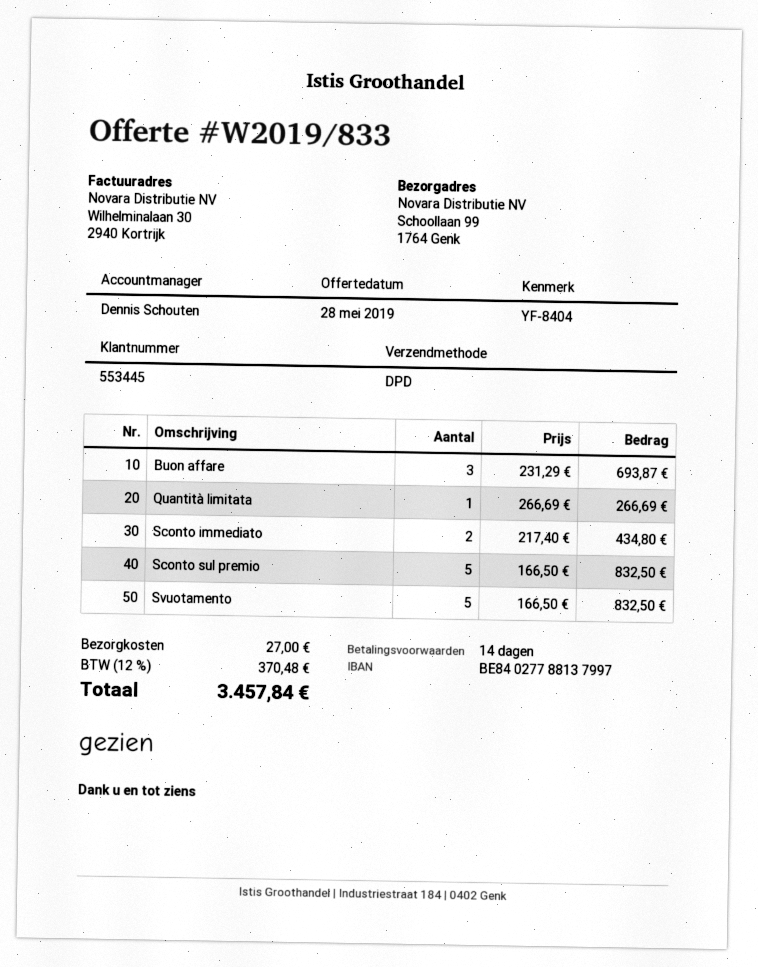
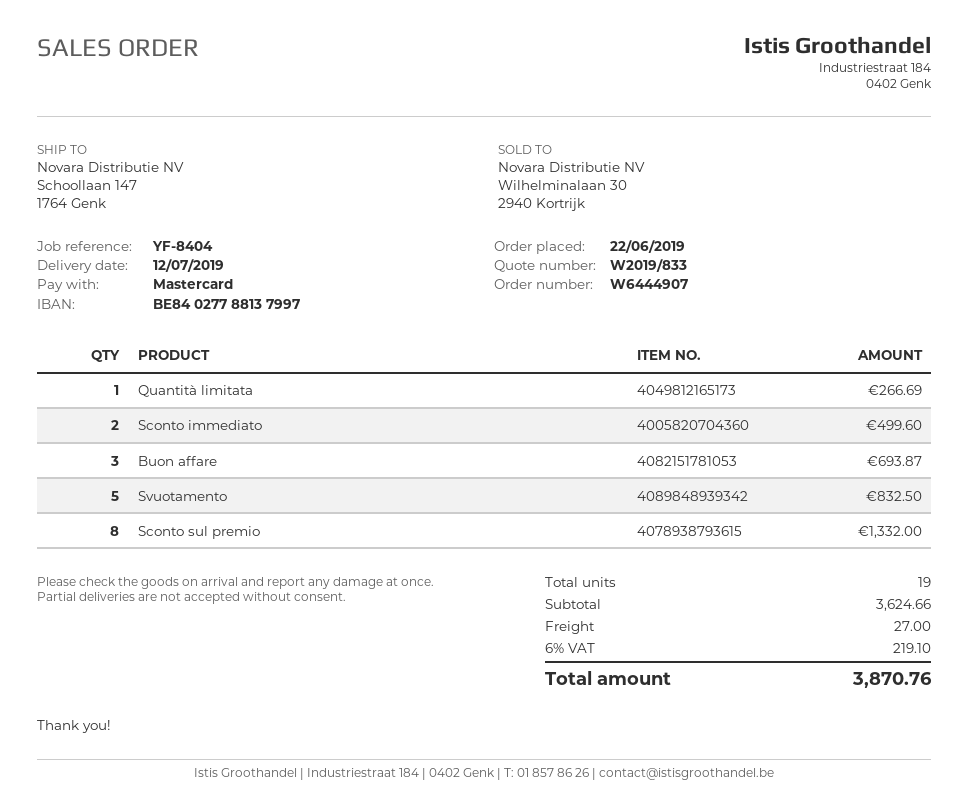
ship to: Schoollaan 99, 1764 Genk -> Schoollaan 147, 1764 Genk
Sconto immediato: 2 for 434.80 -> 2 for 499.60
Sconto sul premio: 5 for 832.50 -> 8 for 1332.00
tax: 12% = 370.48 -> 6% = 219.10
total: 3457.84 -> 3870.76

